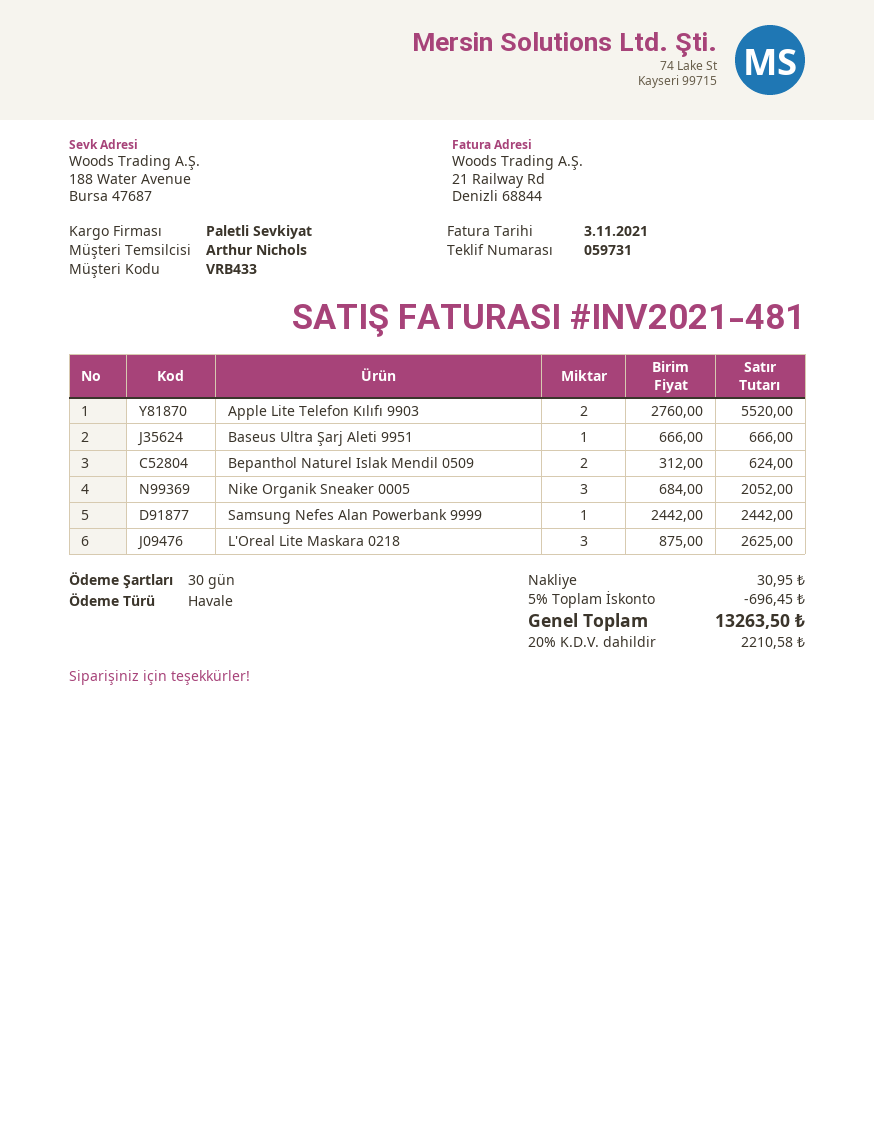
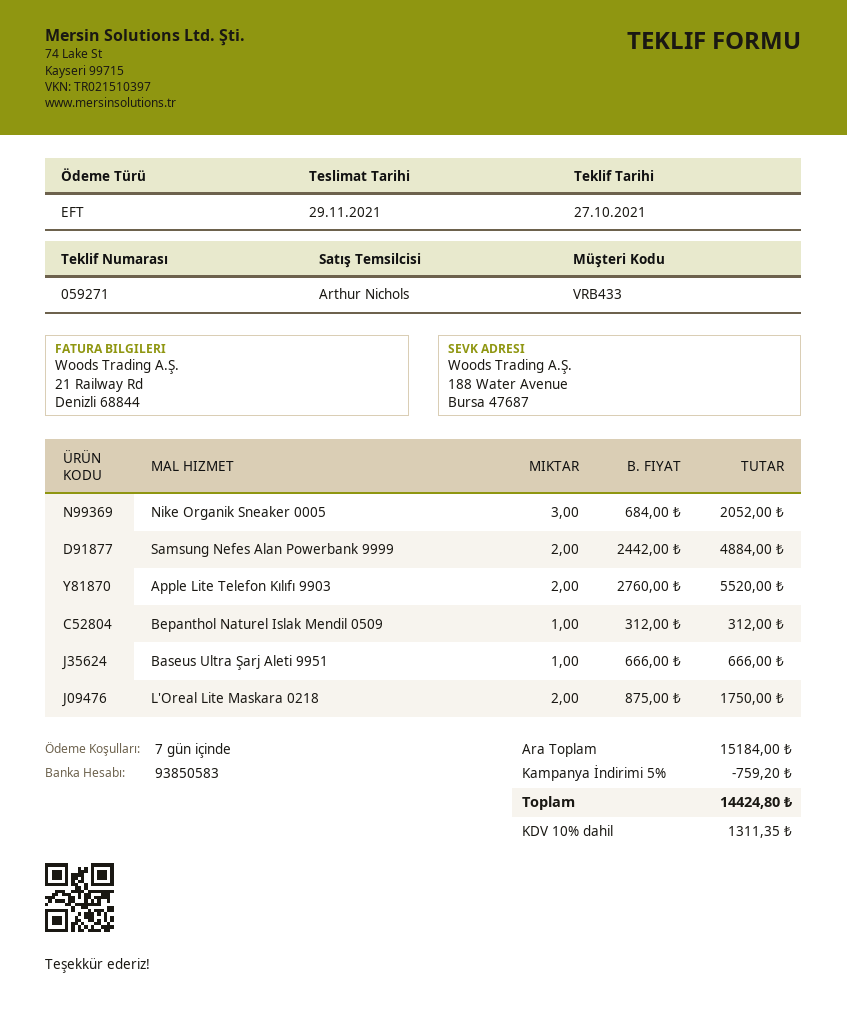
quote number: 059731 -> 059271
payment terms: 30 days -> 7 days
Bepanthol Naturel Islak Mendil 0509: 2 x 312.00 = 624.00 -> 1 x 312.00 = 312.00
Samsung Nefes Alan Powerbank 9999: 1 x 2442.00 = 2442.00 -> 2 x 2442.00 = 4884.00
L'Oreal Lite Maskara 0218: 3 x 875.00 = 2625.00 -> 2 x 875.00 = 1750.00
discount: 5% = 696.45 -> 5% = 759.20
shipping: 30.95 -> none
tax: 20% = 2210.58 -> 10% = 1311.35
total: 13263.50 -> 14424.80

